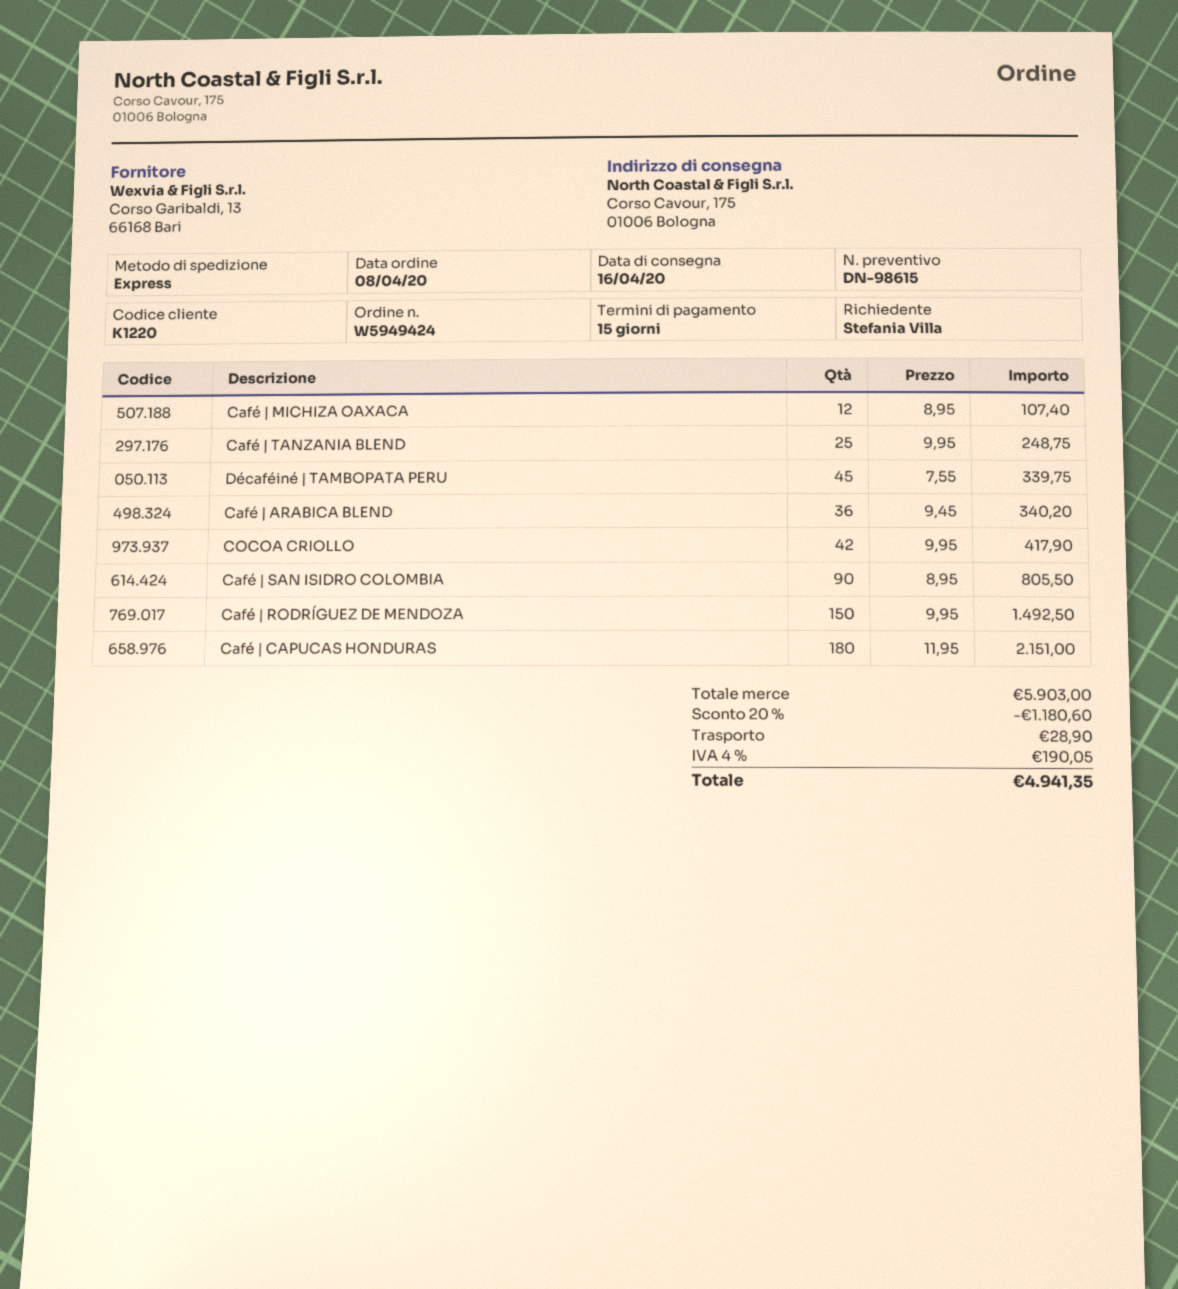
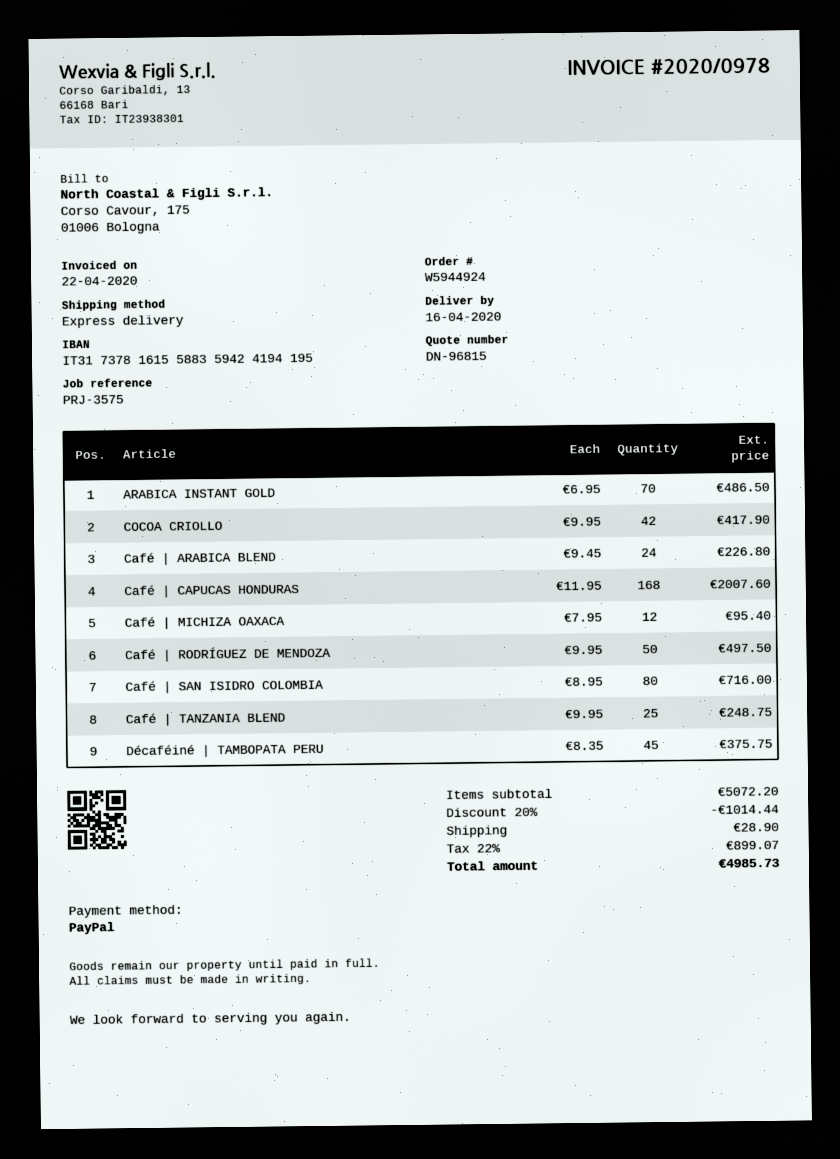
quote number: DN-98615 -> DN-96815
order number: W5949424 -> W5944924
Café | MICHIZA OAXACA: 12 x 8.95 = 107.40 -> 12 x 7.95 = 95.40
Décaféiné | TAMBOPATA PERU: 45 x 7.55 = 339.75 -> 45 x 8.35 = 375.75
Café | ARABICA BLEND: 36 x 9.45 = 340.20 -> 24 x 9.45 = 226.80
Café | SAN ISIDRO COLOMBIA: 90 x 8.95 = 805.50 -> 80 x 8.95 = 716.00
Café | RODRÍGUEZ DE MENDOZA: 150 x 9.95 = 1492.50 -> 50 x 9.95 = 497.50
Café | CAPUCAS HONDURAS: 180 x 11.95 = 2151.00 -> 168 x 11.95 = 2007.60
ARABICA INSTANT GOLD: none -> 70 x 6.95 = 486.50
subtotal: 5903.00 -> 5072.20
discount: 20% = 1180.60 -> 20% = 1014.44
tax: 4% = 190.05 -> 22% = 899.07
total: 4941.35 -> 4985.73

